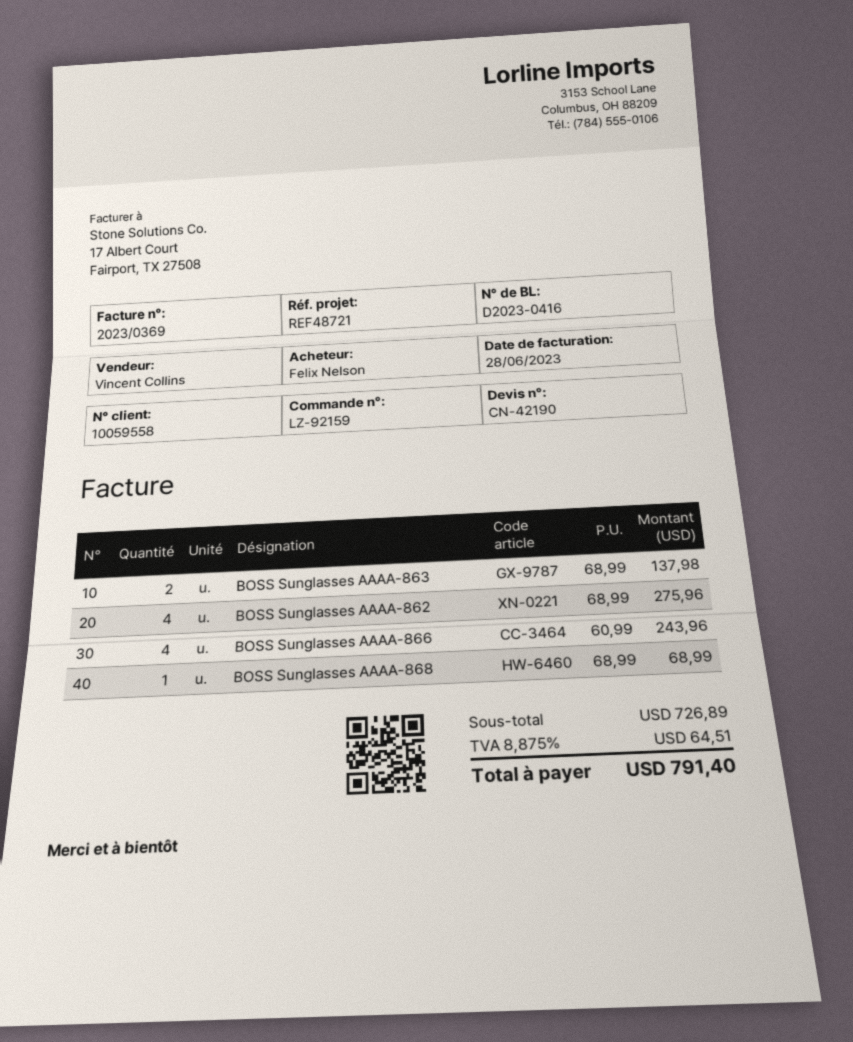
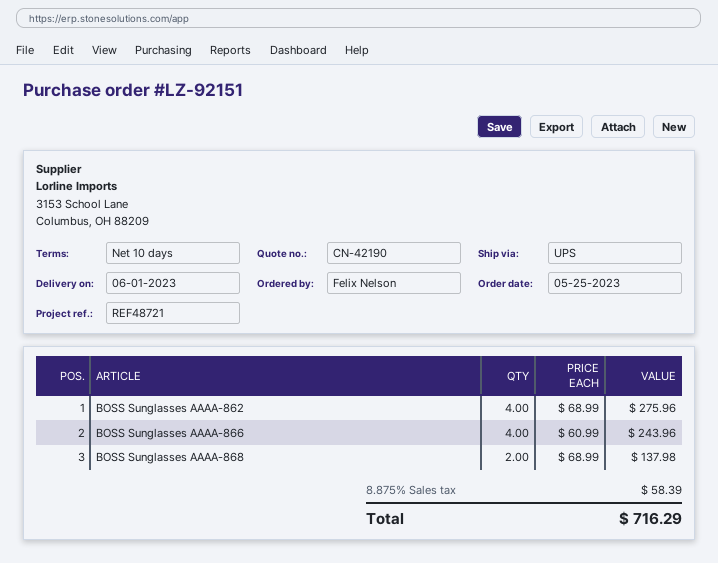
order number: LZ-92159 -> LZ-92151
BOSS Sunglasses AAAA-863: 2 x 68.99 = 137.98 -> none
BOSS Sunglasses AAAA-868: 1 x 68.99 = 68.99 -> 2 x 68.99 = 137.98
tax: 8.875% = 64.51 -> 8.875% = 58.39
total: 791.40 -> 716.29

